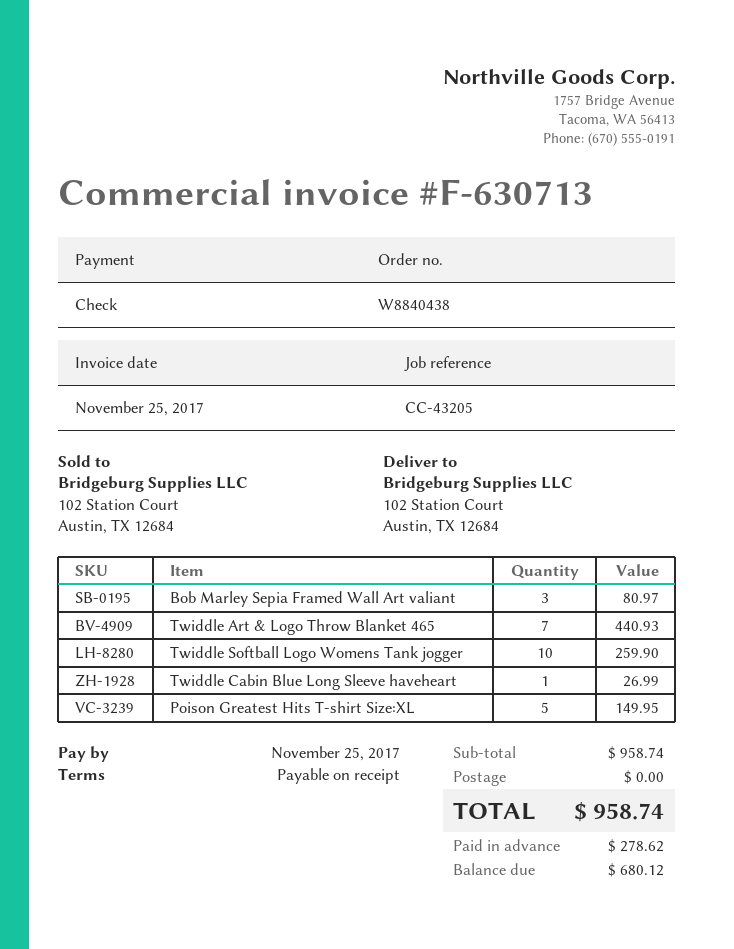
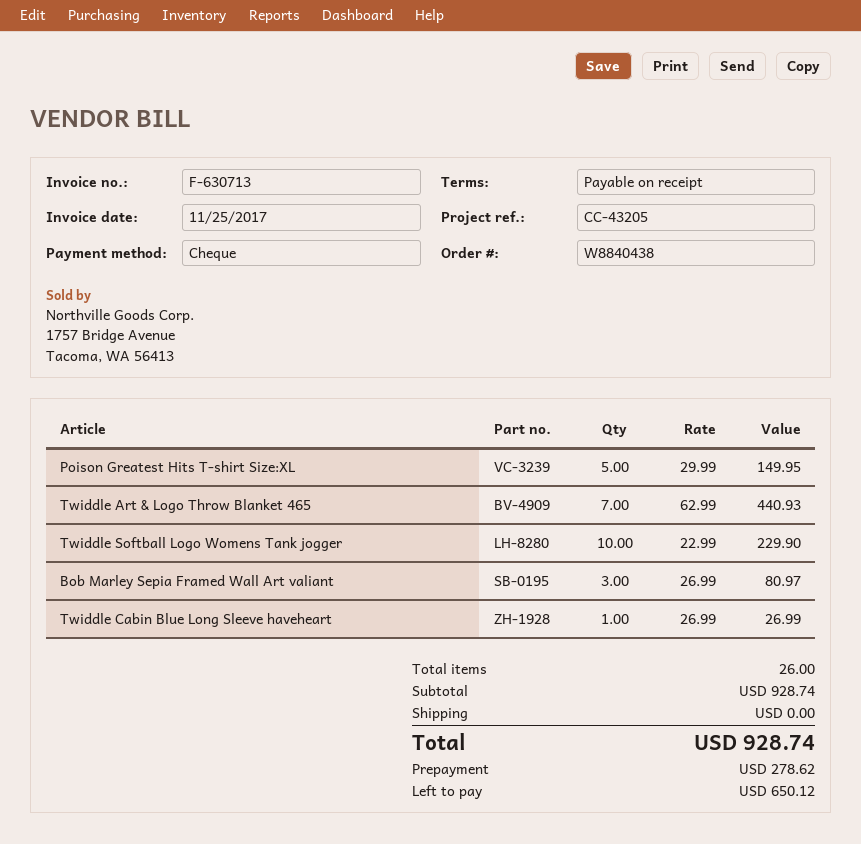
Twiddle Softball Logo Womens Tank jogger: 10 for 259.90 -> 10 for 229.90
subtotal: 958.74 -> 928.74
total: 958.74 -> 928.74
balance: 680.12 -> 650.12

